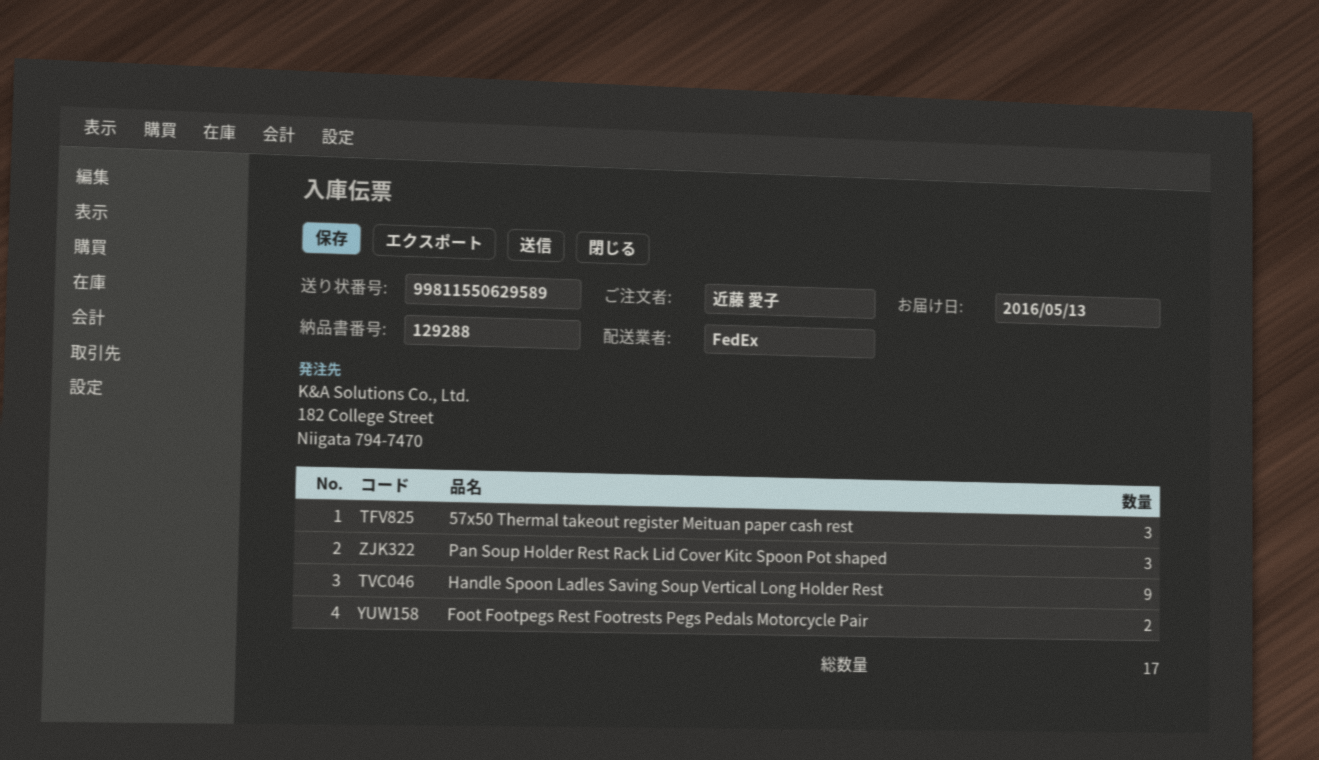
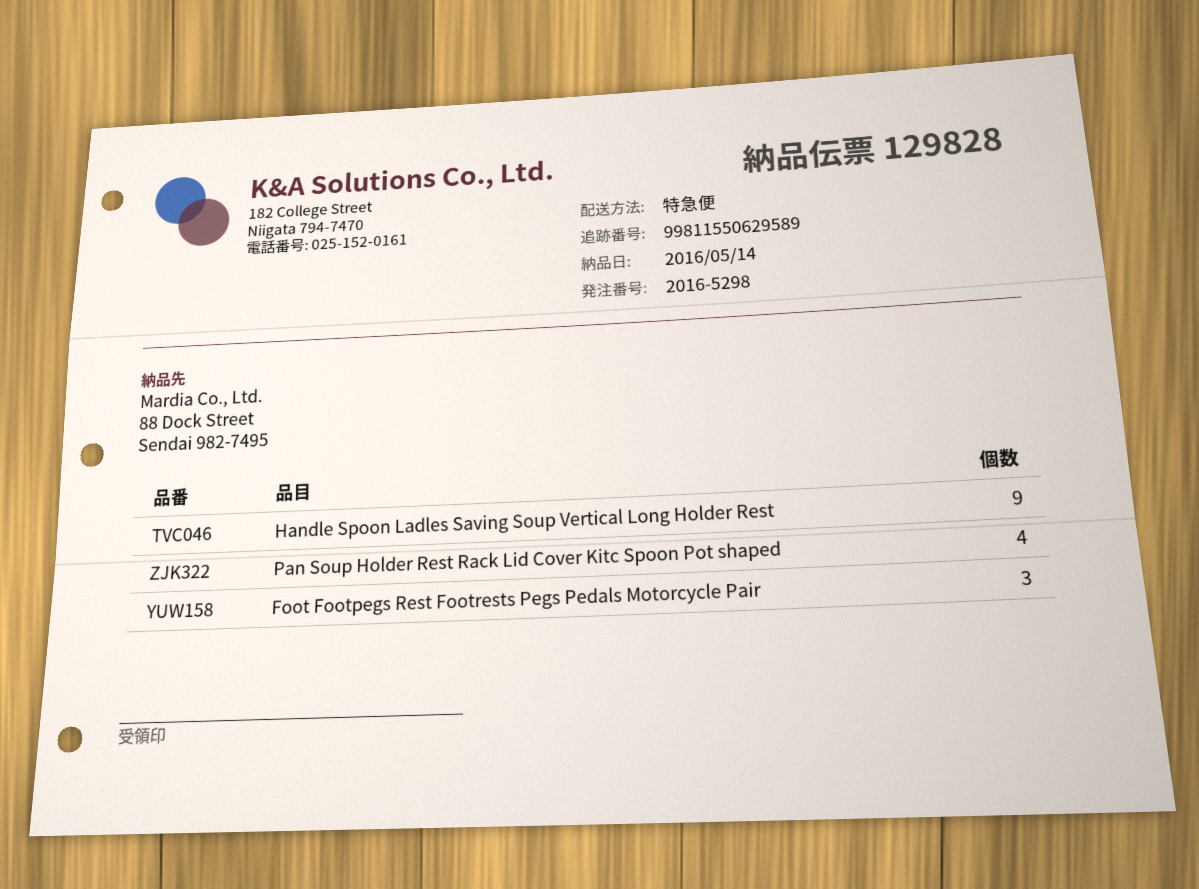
delivery note number: 129288 -> 129828
delivery date: 2016-05-13 -> 2016-05-14
shipping method: FedEx -> express
57x50 Thermal takeout register Meituan paper cash rest: 3 -> none
Pan Soup Holder Rest Rack Lid Cover Kitc Spoon Pot shaped: 3 -> 4
Foot Footpegs Rest Footrests Pegs Pedals Motorcycle Pair: 2 -> 3

